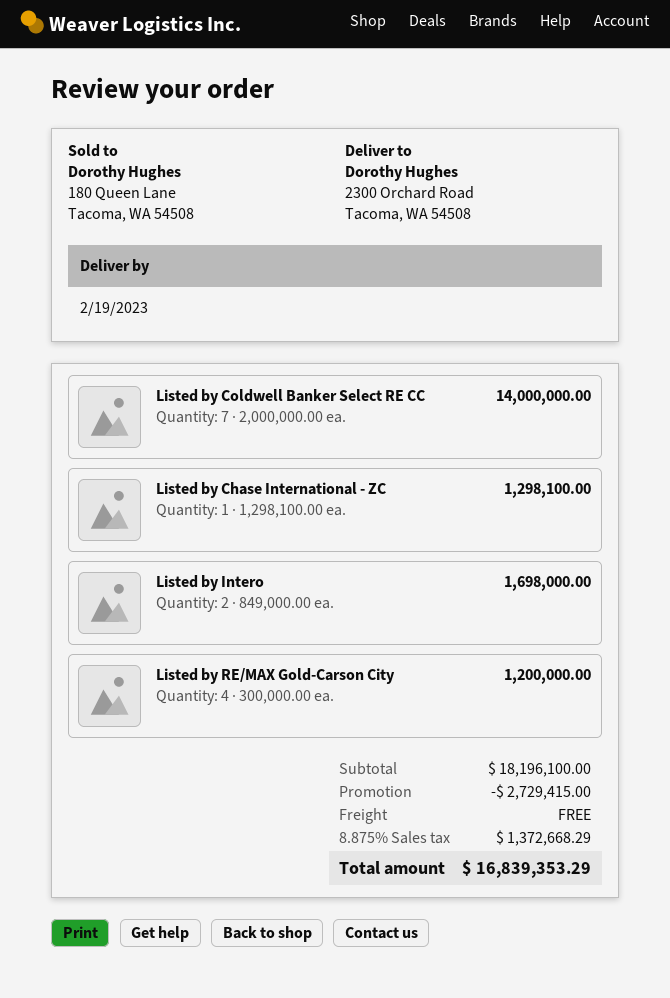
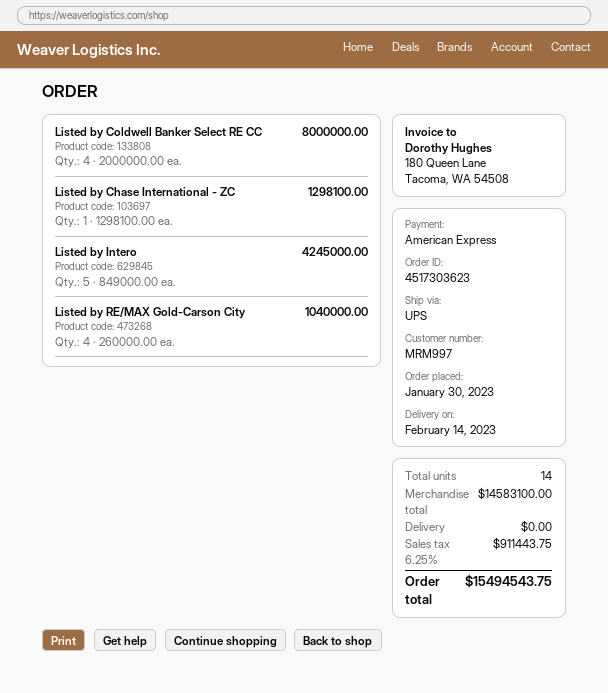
delivery date: 2023-02-19 -> 2023-02-14
Listed by Coldwell Banker Select RE CC: 7 x 2000000.00 = 14000000.00 -> 4 x 2000000.00 = 8000000.00
Listed by Intero: 2 x 849000.00 = 1698000.00 -> 5 x 849000.00 = 4245000.00
Listed by RE/MAX Gold-Carson City: 4 x 300000.00 = 1200000.00 -> 4 x 260000.00 = 1040000.00
subtotal: 18196100.00 -> 14583100.00
discount: 2729415.00 -> none
tax: 8.875% = 1372668.29 -> 6.25% = 911443.75
total: 16839353.29 -> 15494543.75

